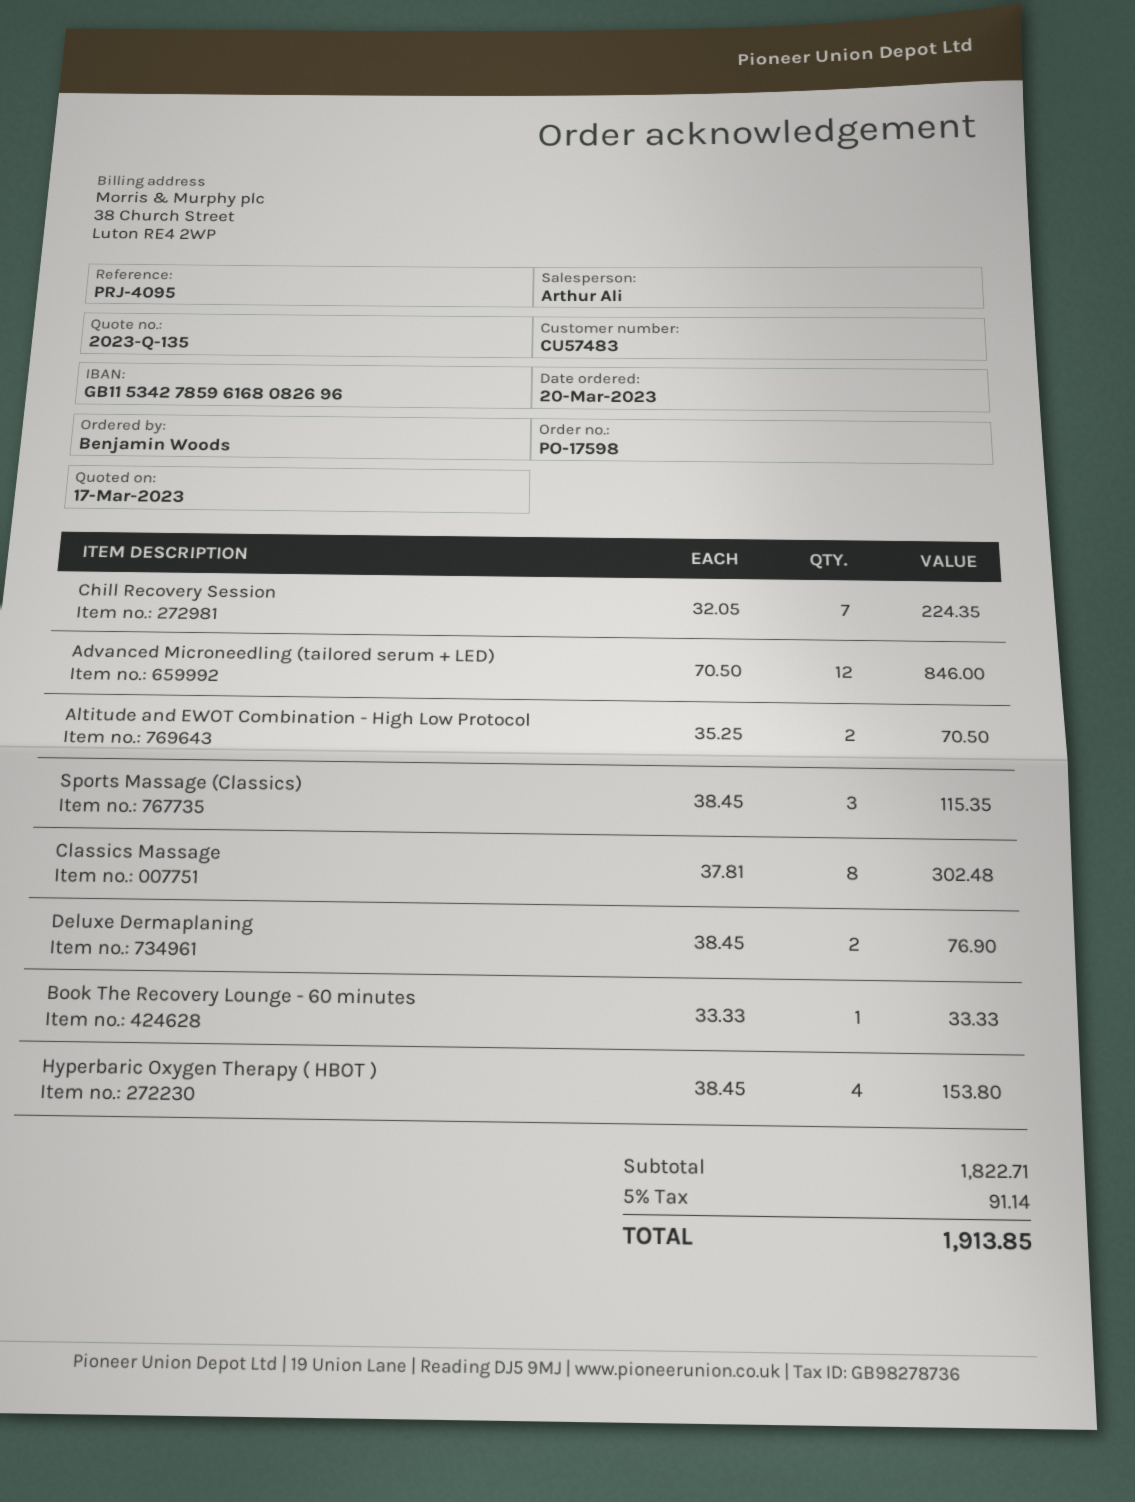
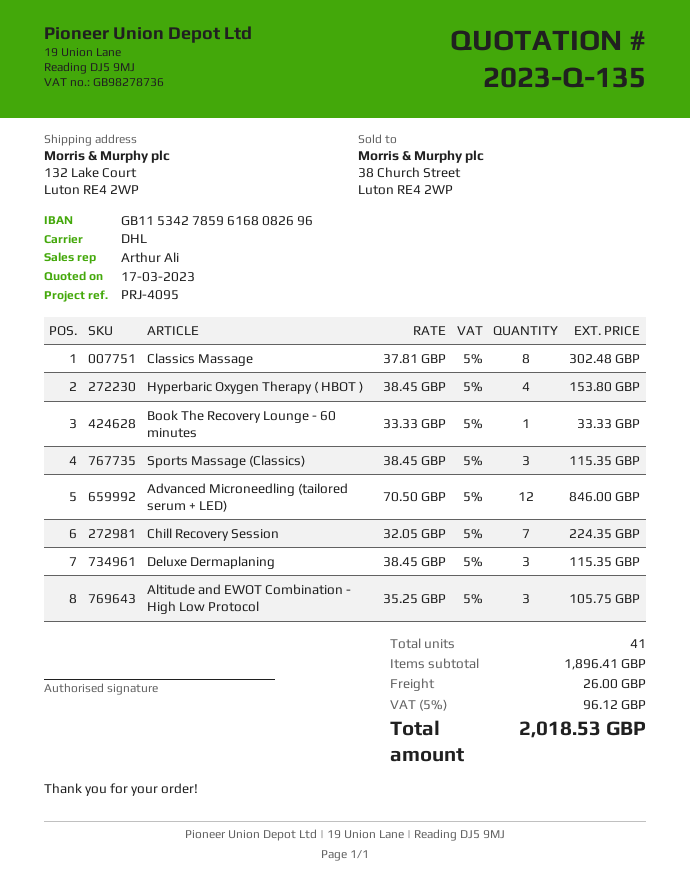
Altitude and EWOT Combination - High Low Protocol: 2 x 35.25 = 70.50 -> 3 x 35.25 = 105.75
Deluxe Dermaplaning: 2 x 38.45 = 76.90 -> 3 x 38.45 = 115.35
subtotal: 1822.71 -> 1896.41
shipping: none -> 26.00
tax: 5% = 91.14 -> 5% = 96.12
total: 1913.85 -> 2018.53

